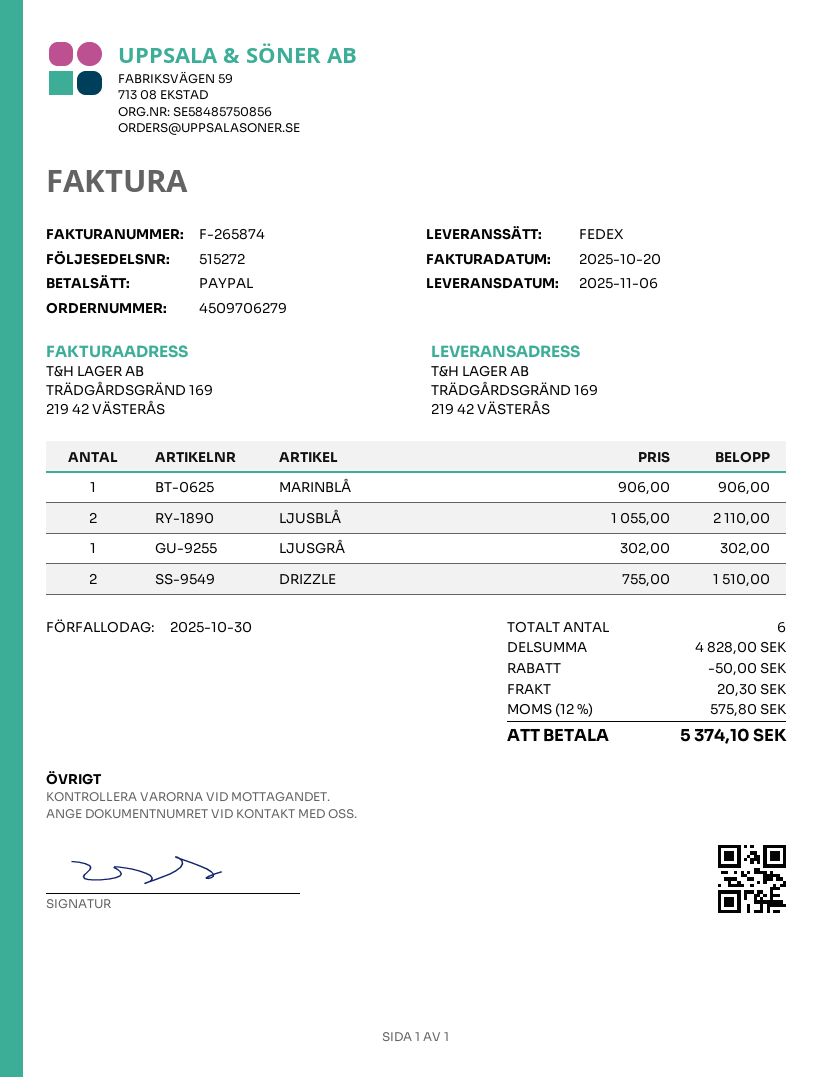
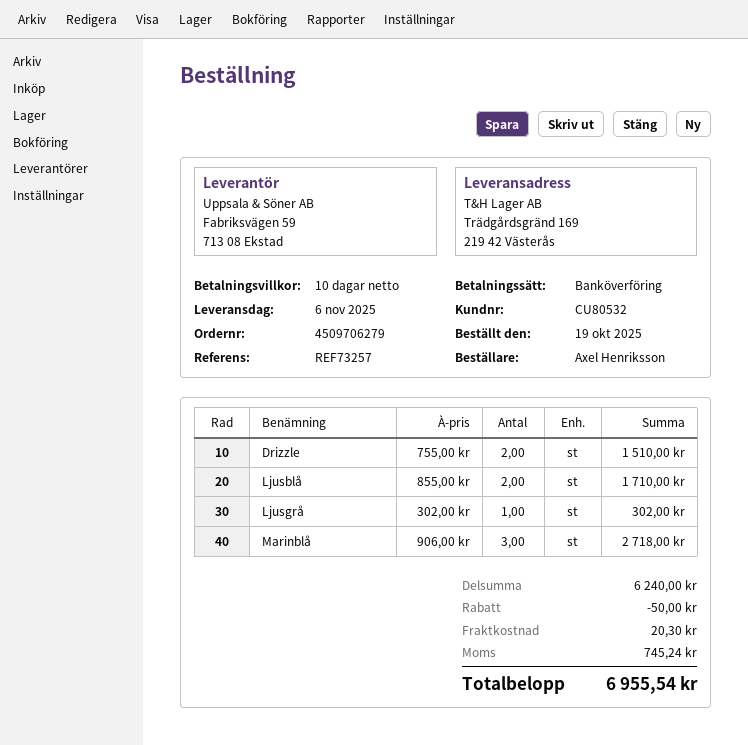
payment method: PayPal -> bank transfer
MARINBLÅ: 1 x 906.00 = 906.00 -> 3 x 906.00 = 2718.00
LJUSBLÅ: 2 x 1055.00 = 2110.00 -> 2 x 855.00 = 1710.00
subtotal: 4828.00 -> 6240.00
tax: 575.80 -> 745.24
total: 5374.10 -> 6955.54

